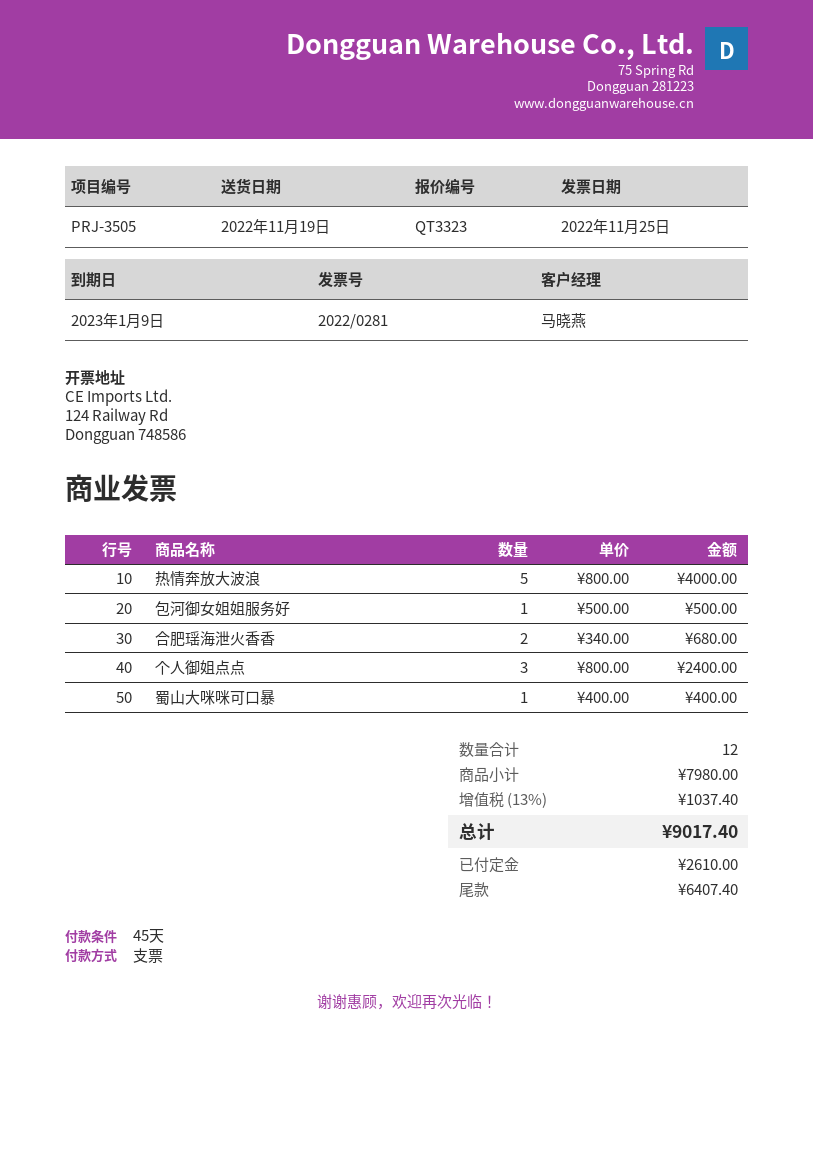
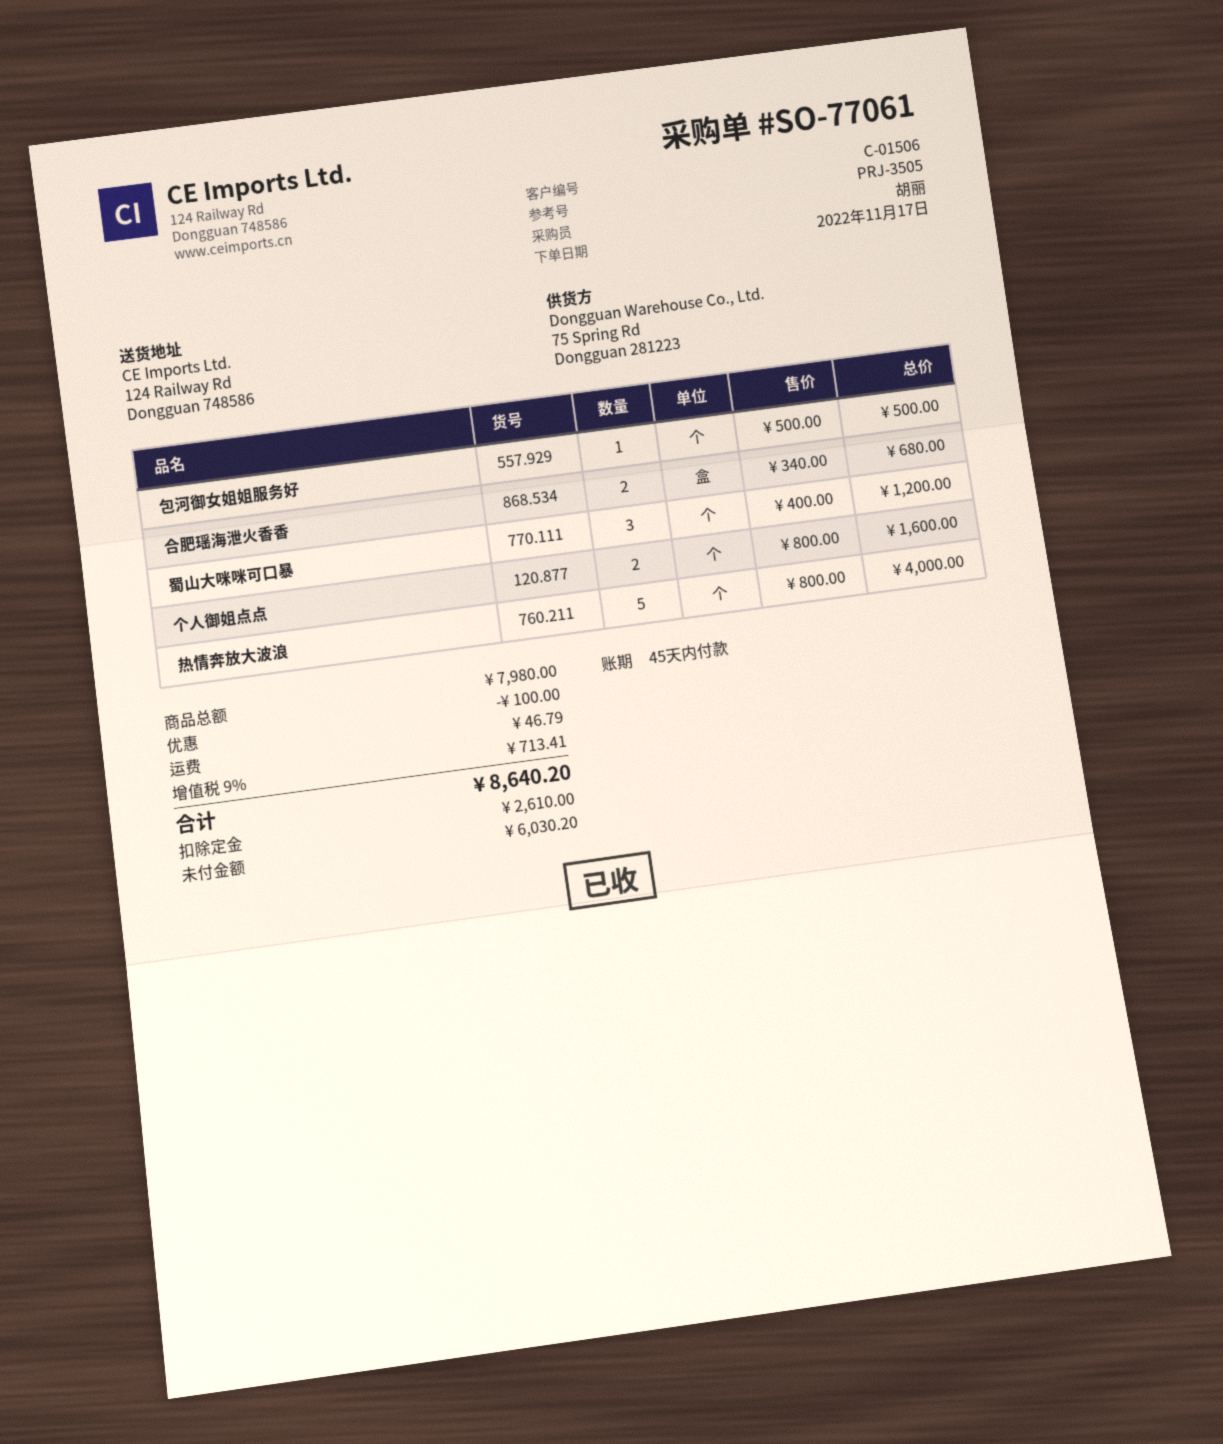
个人御姐点点: 3 x 800.00 = 2400.00 -> 2 x 800.00 = 1600.00
蜀山大咪咪可口暴: 1 x 400.00 = 400.00 -> 3 x 400.00 = 1200.00
discount: none -> 100.00
shipping: none -> 46.79
tax: 13% = 1037.40 -> 9% = 713.41
total: 9017.40 -> 8640.20
balance: 6407.40 -> 6030.20

